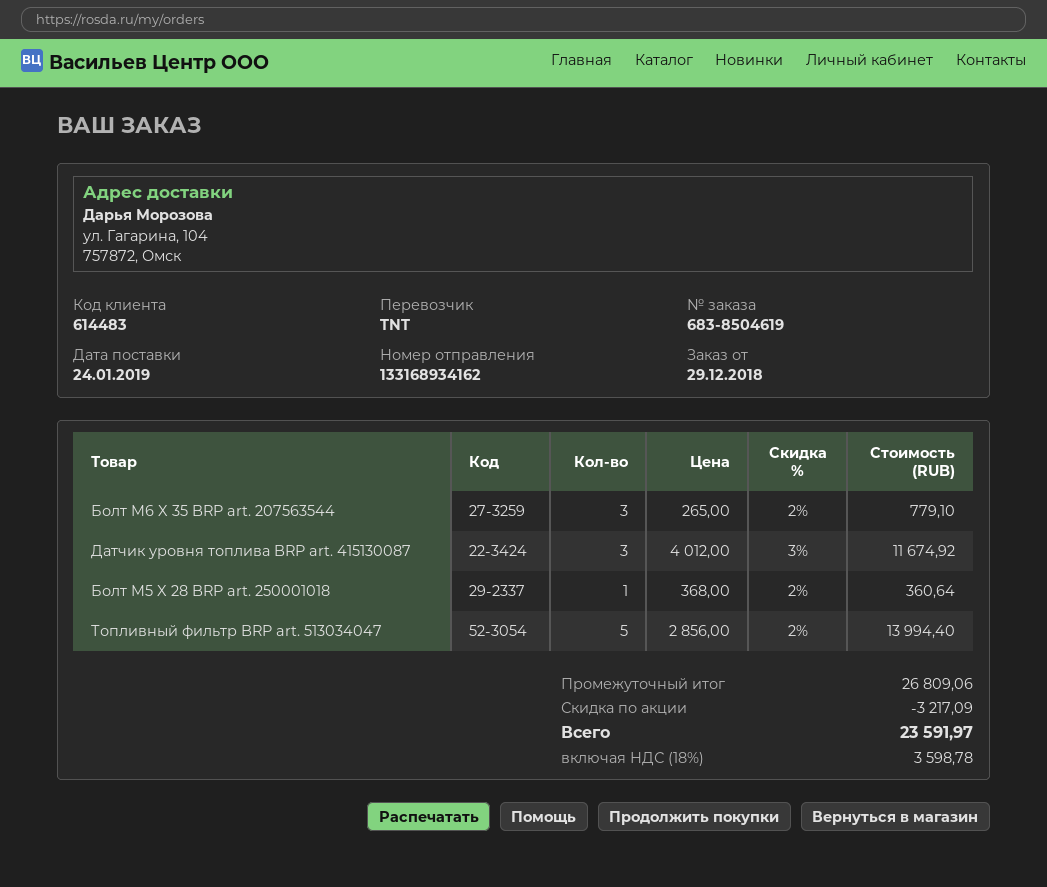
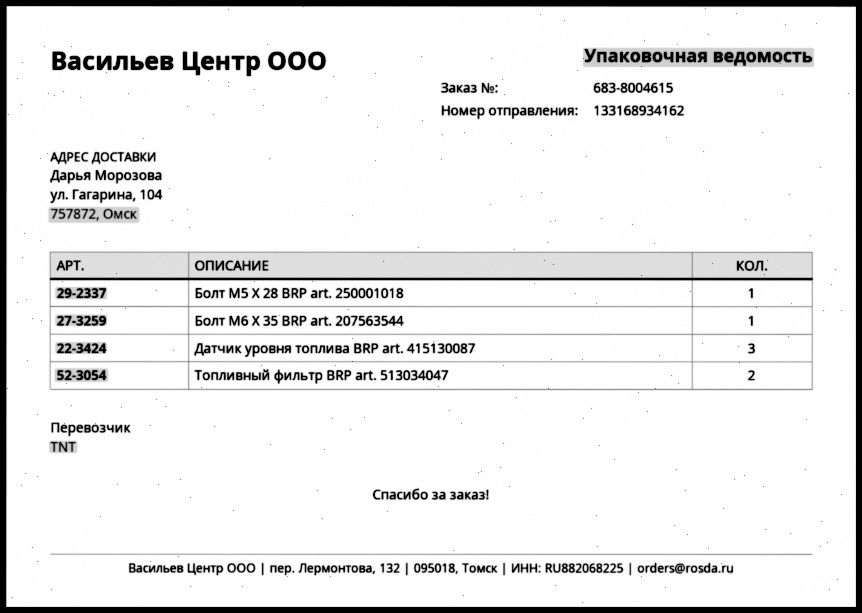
order number: 683-8504619 -> 683-8004615
Болт M6 X 35 BRP art. 207563544: 3 -> 1
Топливный фильтр BRP art. 513034047: 5 -> 2

